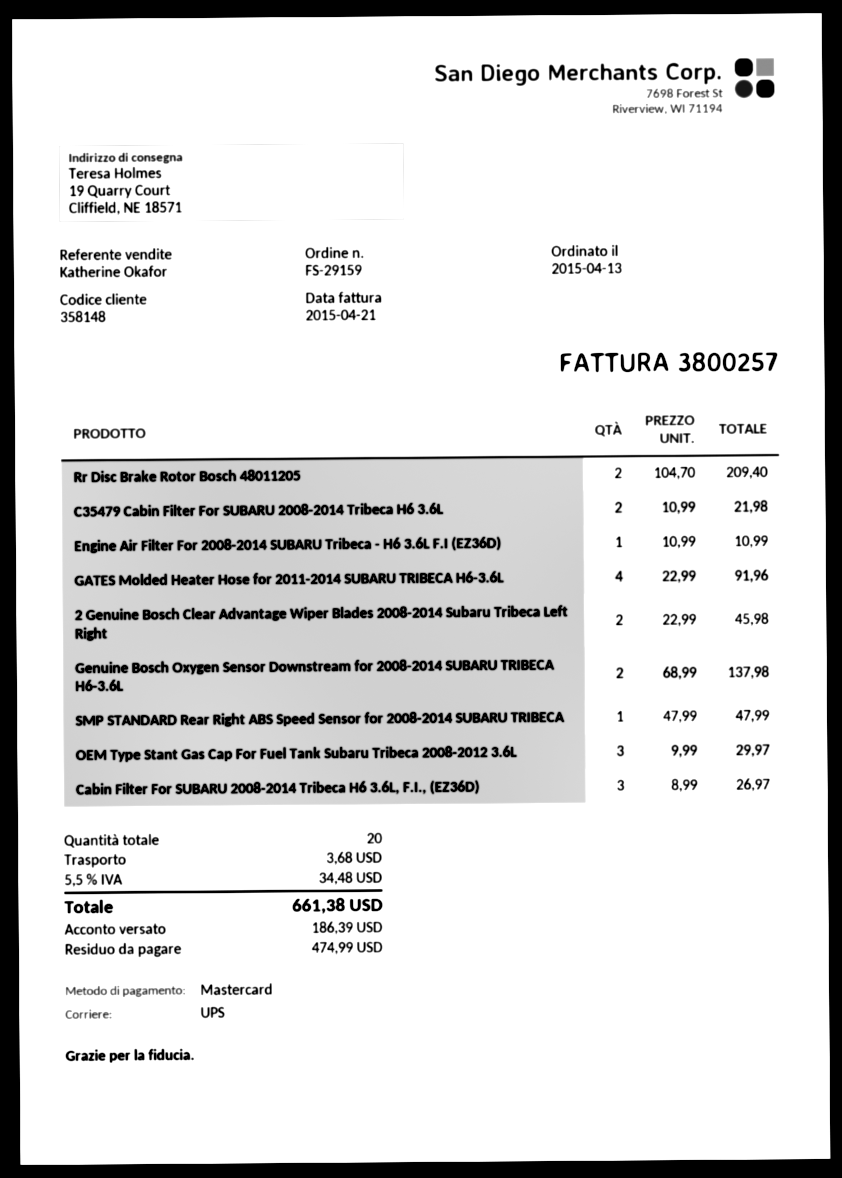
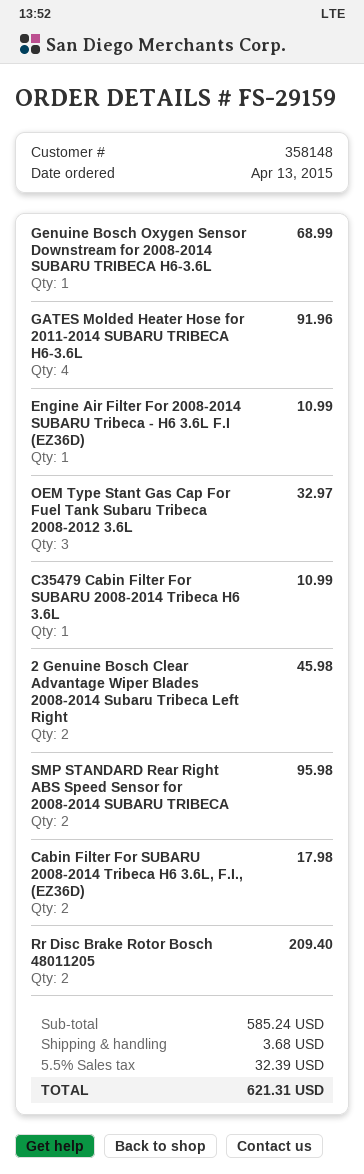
C35479 Cabin Filter For SUBARU 2008-2014 Tribeca H6 3.6L: 2 for 21.98 -> 1 for 10.99
Genuine Bosch Oxygen Sensor Downstream for 2008-2014 SUBARU TRIBECA H6-3.6L: 2 for 137.98 -> 1 for 68.99
SMP STANDARD Rear Right ABS Speed Sensor for 2008-2014 SUBARU TRIBECA: 1 for 47.99 -> 2 for 95.98
OEM Type Stant Gas Cap For Fuel Tank Subaru Tribeca 2008-2012 3.6L: 3 for 29.97 -> 3 for 32.97
Cabin Filter For SUBARU 2008-2014 Tribeca H6 3.6L, F.I., (EZ36D): 3 for 26.97 -> 2 for 17.98
tax: 5.5% = 34.48 -> 5.5% = 32.39
total: 661.38 -> 621.31

